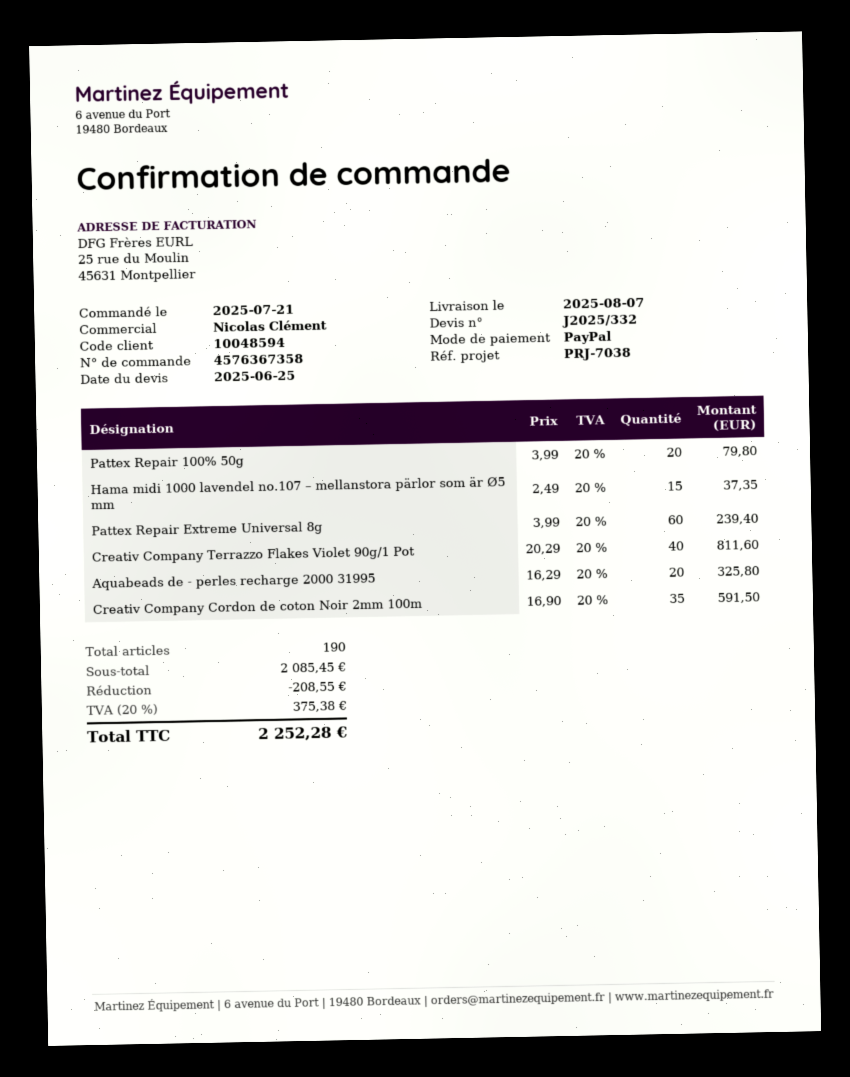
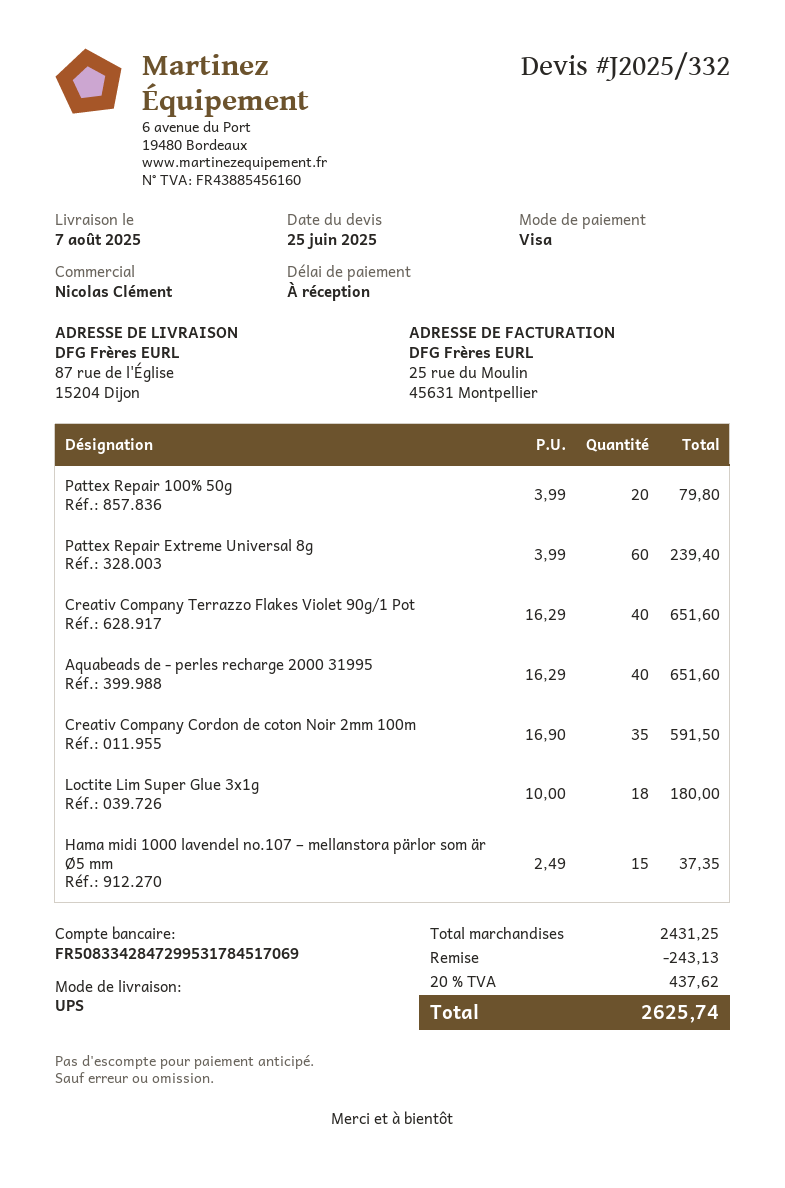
payment method: PayPal -> Visa
Creativ Company Terrazzo Flakes Violet 90g/1 Pot: 40 x 20.29 = 811.60 -> 40 x 16.29 = 651.60
Aquabeads de - perles recharge 2000 31995: 20 x 16.29 = 325.80 -> 40 x 16.29 = 651.60
Loctite Lim Super Glue 3x1g: none -> 18 x 10.00 = 180.00
subtotal: 2085.45 -> 2431.25
discount: 208.55 -> 243.13
tax: 20% = 375.38 -> 20% = 437.62
total: 2252.28 -> 2625.74

